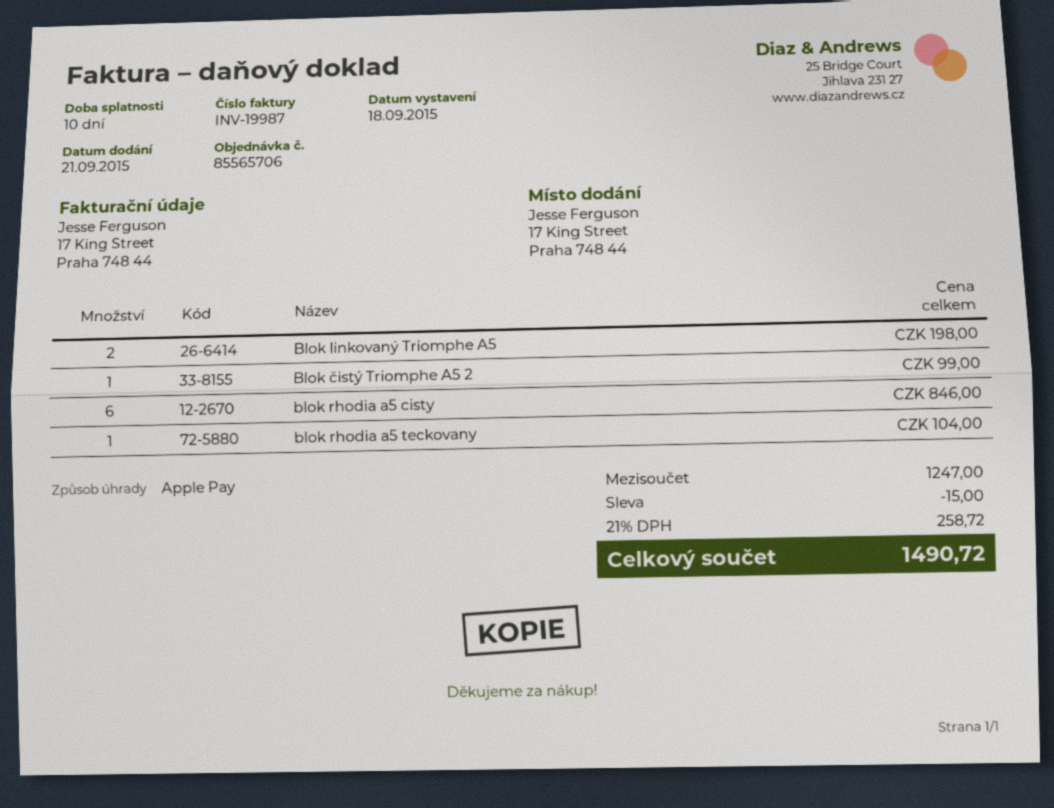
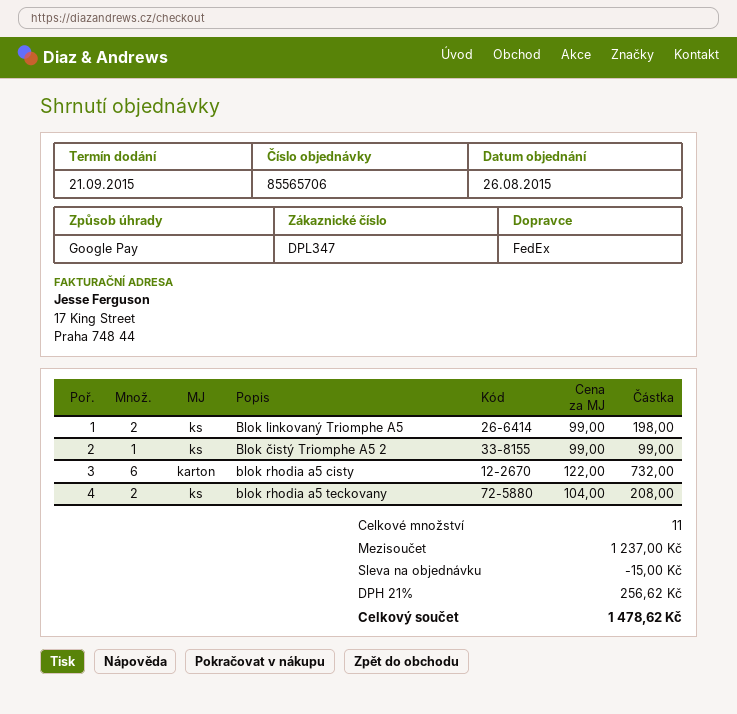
payment method: Apple Pay -> Google Pay
blok rhodia a5 cisty: 6 for 846.00 -> 6 for 732.00
blok rhodia a5 teckovany: 1 for 104.00 -> 2 for 208.00
subtotal: 1247.00 -> 1237.00
tax: 21% = 258.72 -> 21% = 256.62
total: 1490.72 -> 1478.62

